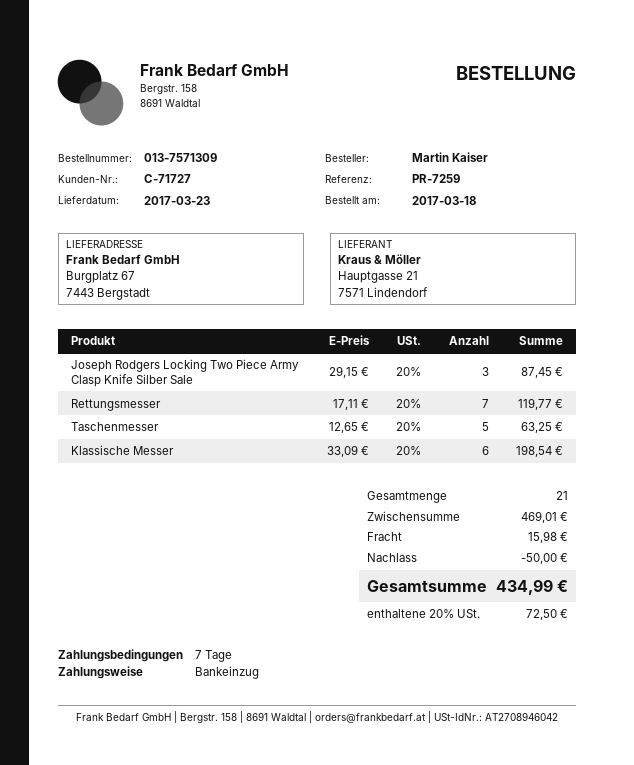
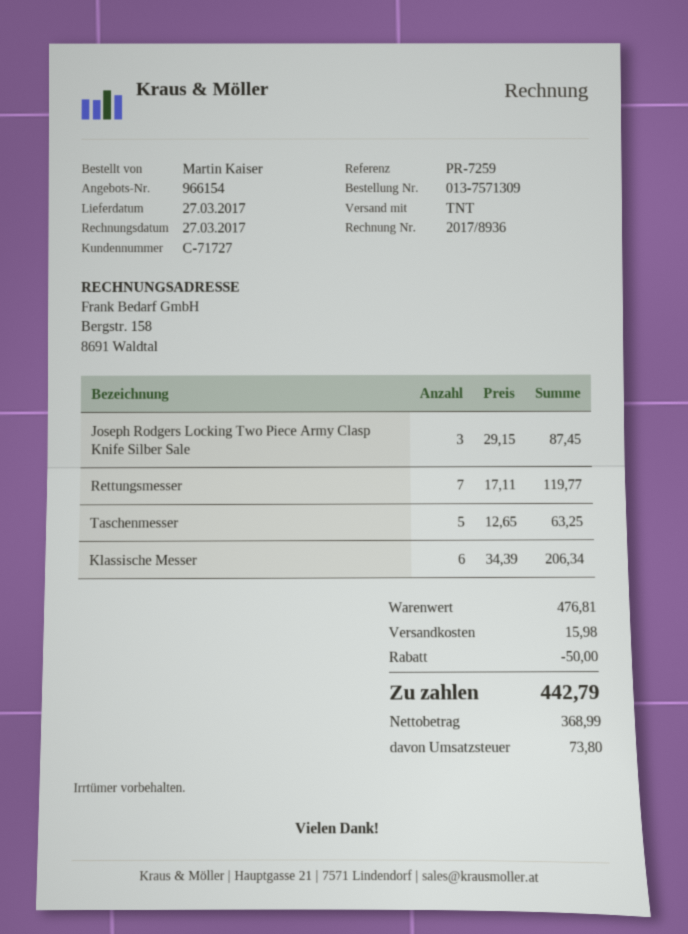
delivery date: 2017-03-23 -> 2017-03-27
Klassische Messer: 6 x 33.09 = 198.54 -> 6 x 34.39 = 206.34
subtotal: 469.01 -> 476.81
tax: 72.50 -> 73.80
total: 434.99 -> 442.79

